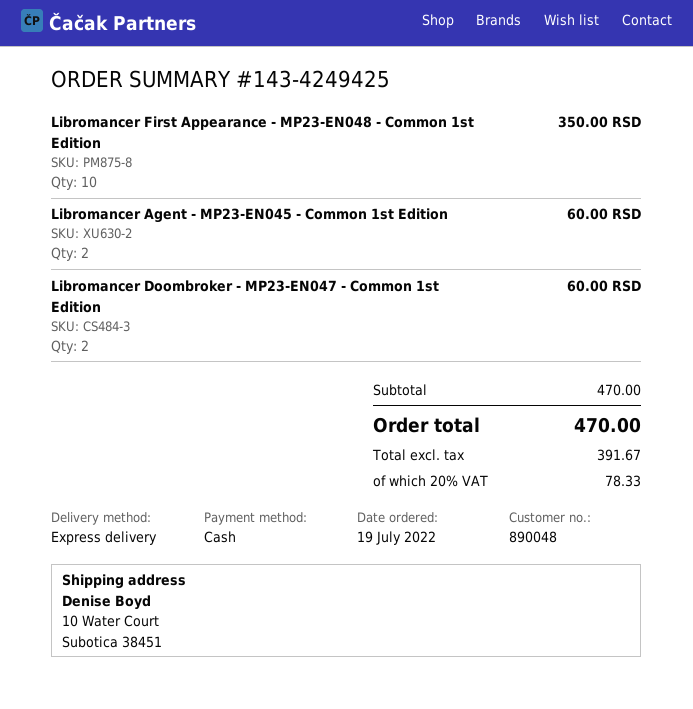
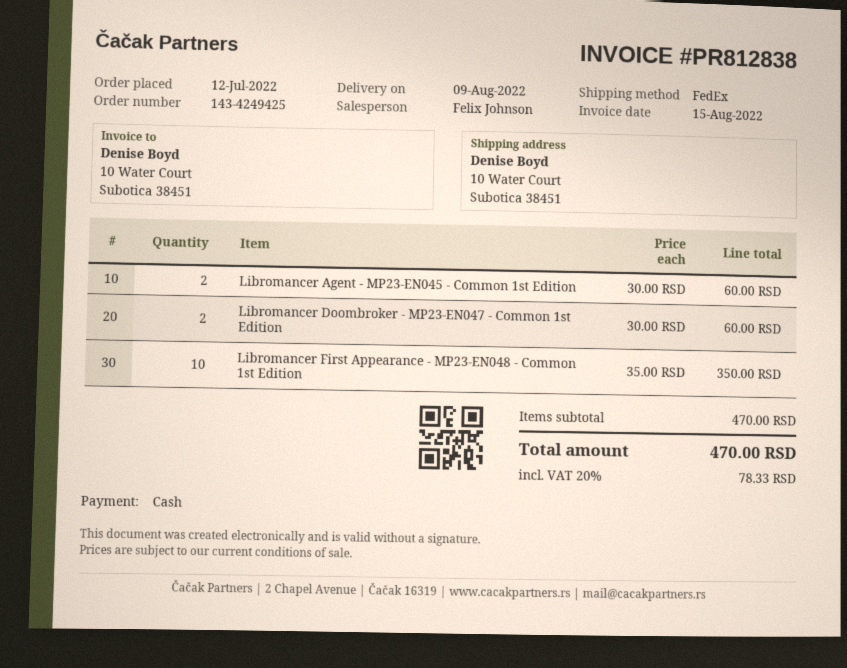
order date: 2022-07-19 -> 2022-07-12
shipping method: express -> FedEx

